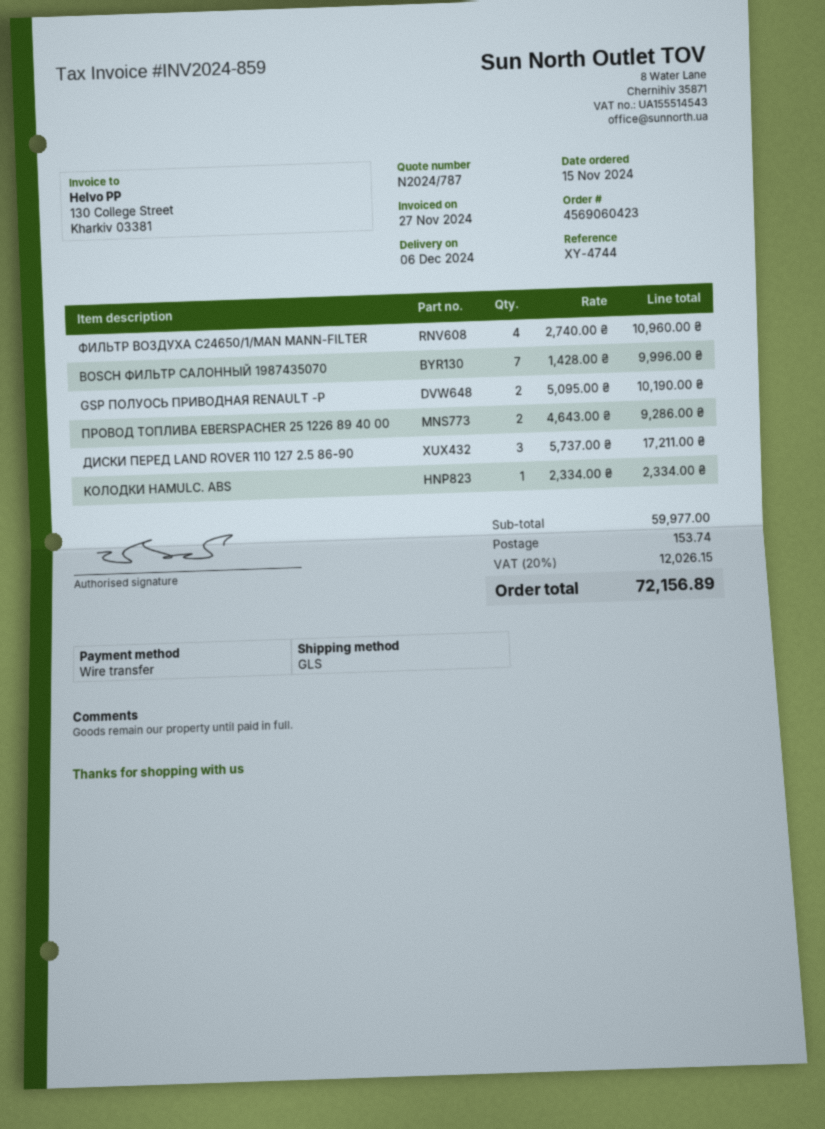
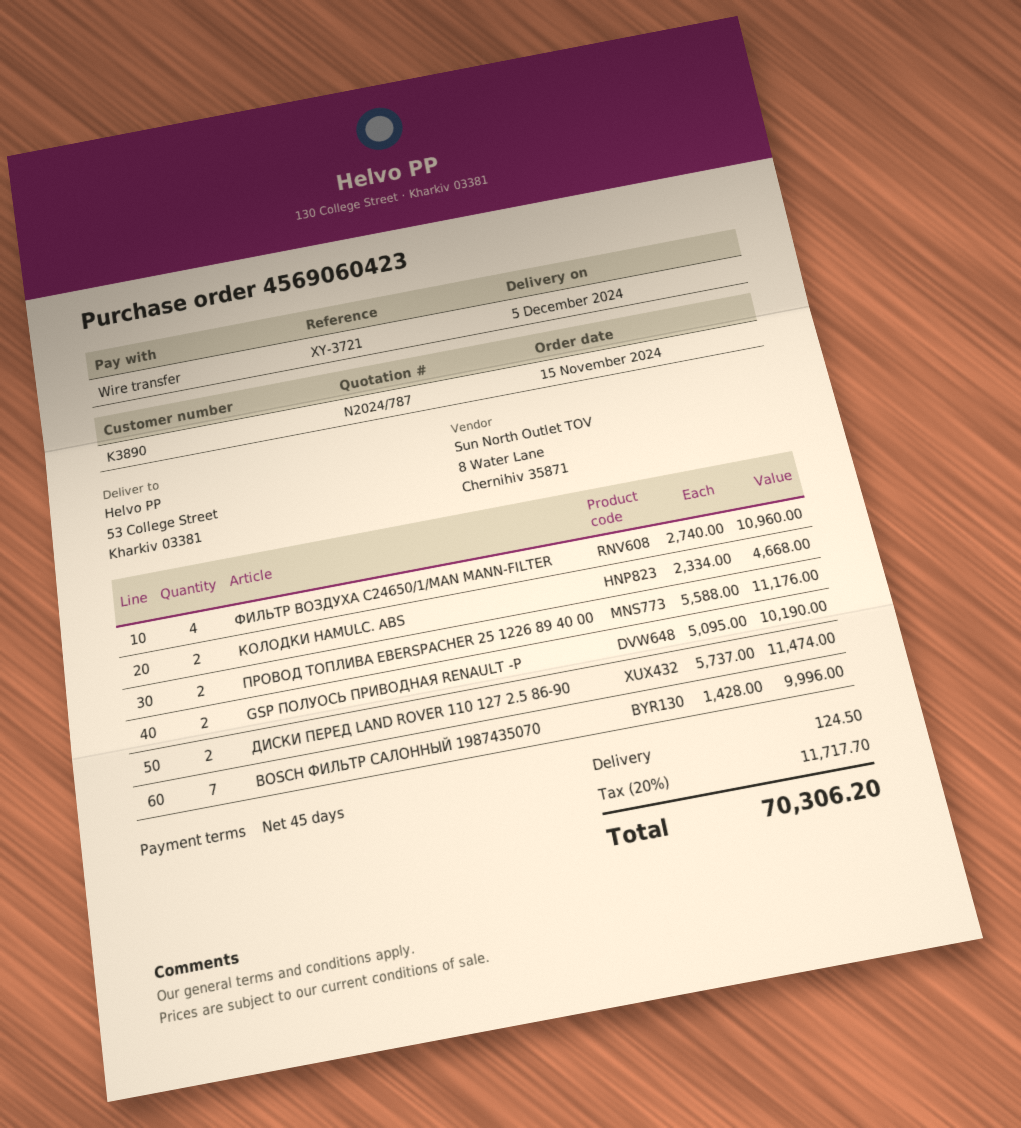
delivery date: 2024-12-06 -> 2024-12-05
reference: XY-4744 -> XY-3721
ПРОВОД ТОПЛИВА EBERSPACHER 25 1226 89 40 00: 2 x 4643.00 = 9286.00 -> 2 x 5588.00 = 11176.00
ДИСКИ ПЕРЕД LAND ROVER 110 127 2.5 86-90: 3 x 5737.00 = 17211.00 -> 2 x 5737.00 = 11474.00
КОЛОДКИ HAMULC. ABS: 1 x 2334.00 = 2334.00 -> 2 x 2334.00 = 4668.00
shipping: 153.74 -> 124.50
tax: 20% = 12026.15 -> 20% = 11717.70
total: 72156.89 -> 70306.20

